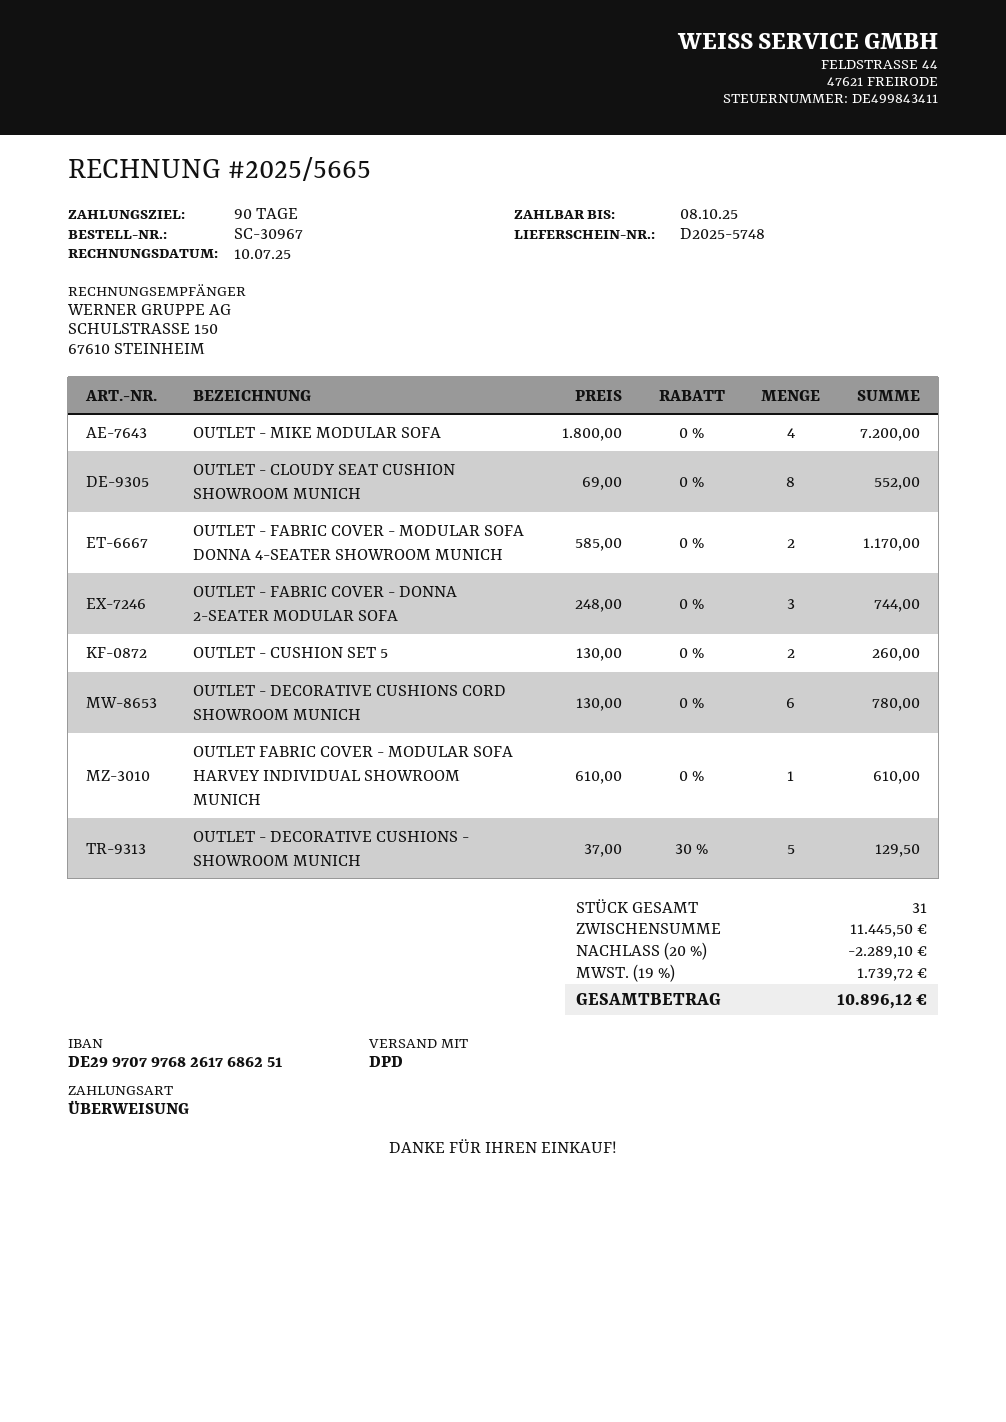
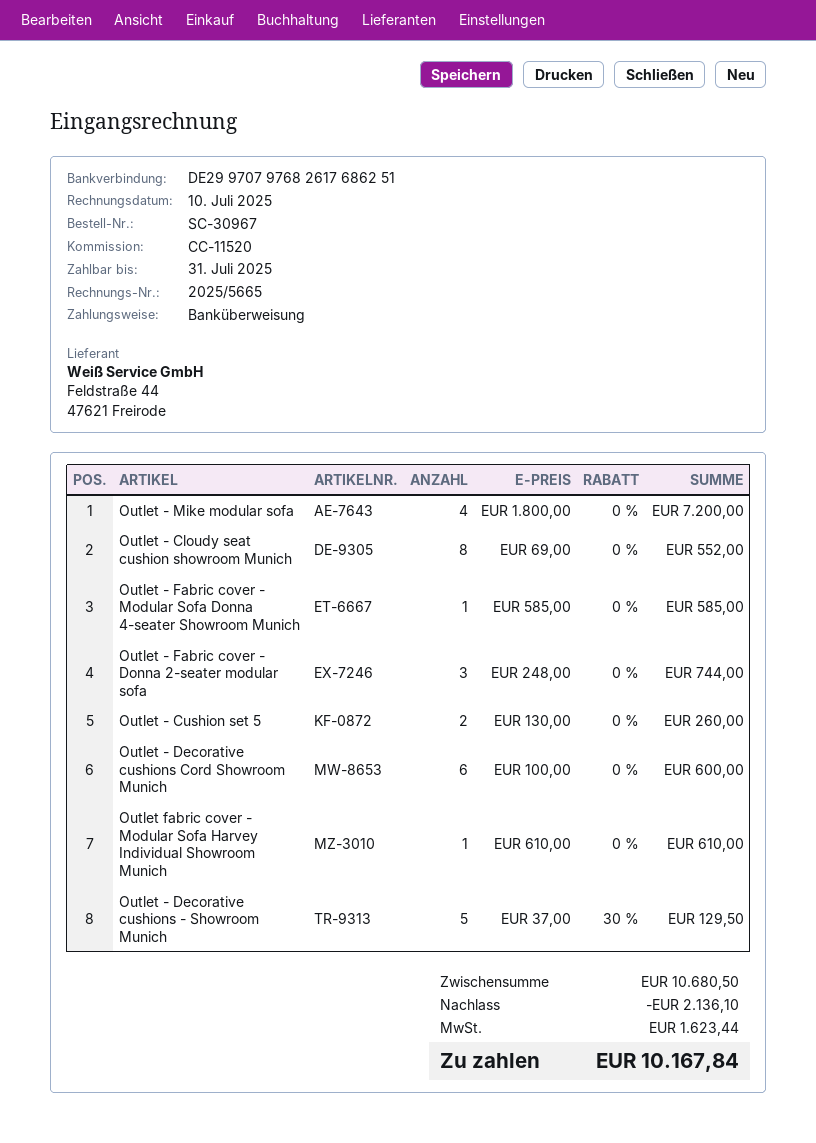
due date: 2025-10-08 -> 2025-07-31
OUTLET - FABRIC COVER - MODULAR SOFA DONNA 4-SEATER SHOWROOM MUNICH: 2 x 585.00 = 1170.00 -> 1 x 585.00 = 585.00
OUTLET - DECORATIVE CUSHIONS CORD SHOWROOM MUNICH: 6 x 130.00 = 780.00 -> 6 x 100.00 = 600.00
subtotal: 11445.50 -> 10680.50
discount: 2289.10 -> 2136.10
tax: 1739.72 -> 1623.44
total: 10896.12 -> 10167.84

